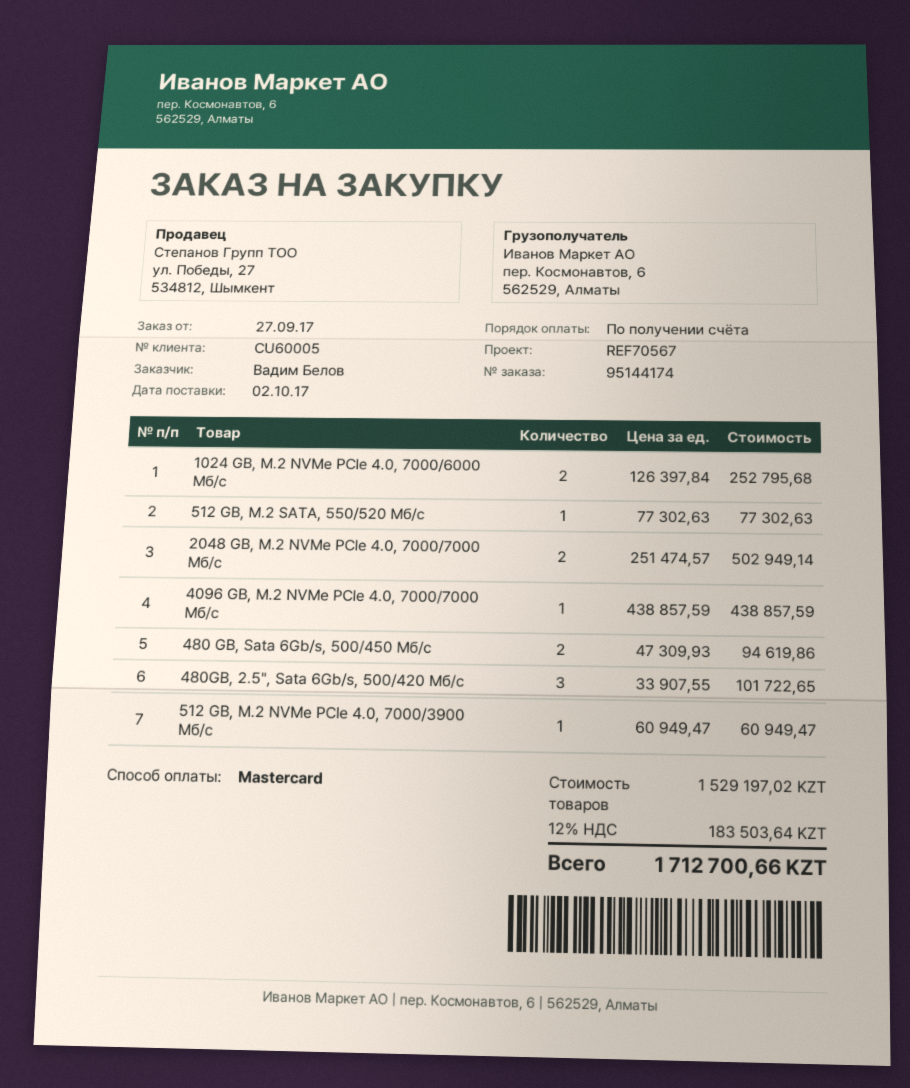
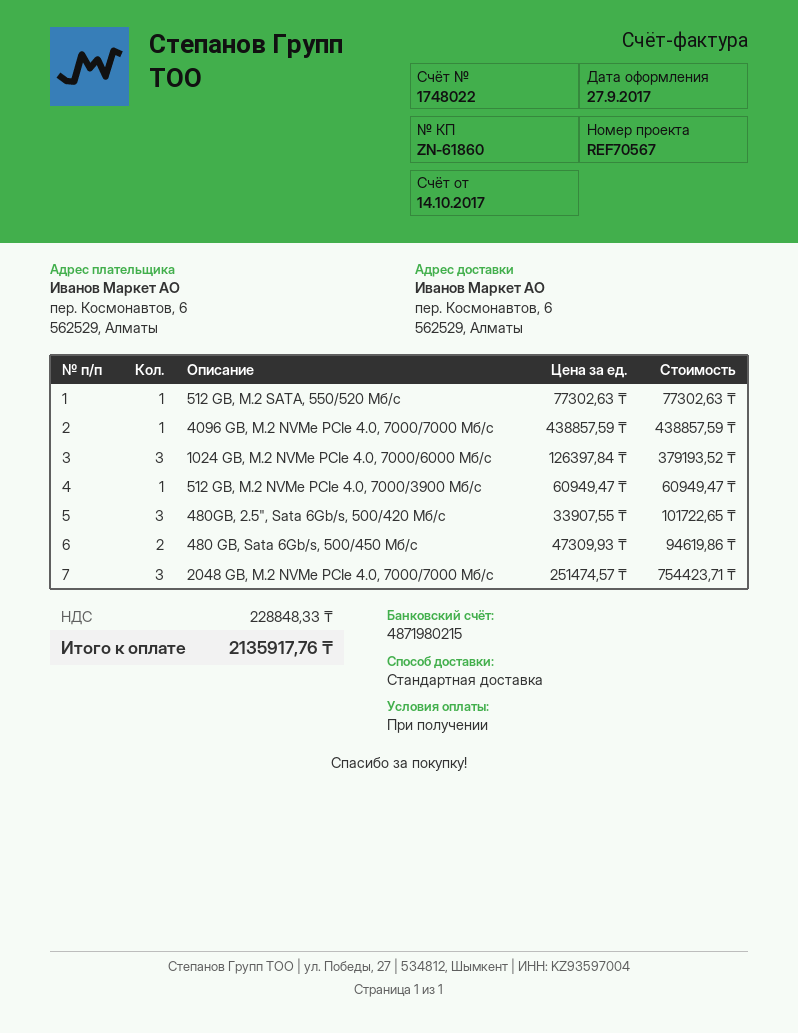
1024 GB, M.2 NVMe PCIe 4.0, 7000/6000 Мб/с: 2 x 126397.84 = 252795.68 -> 3 x 126397.84 = 379193.52
2048 GB, M.2 NVMe PCIe 4.0, 7000/7000 Мб/с: 2 x 251474.57 = 502949.14 -> 3 x 251474.57 = 754423.71
tax: 183503.64 -> 228848.33
total: 1712700.66 -> 2135917.76

